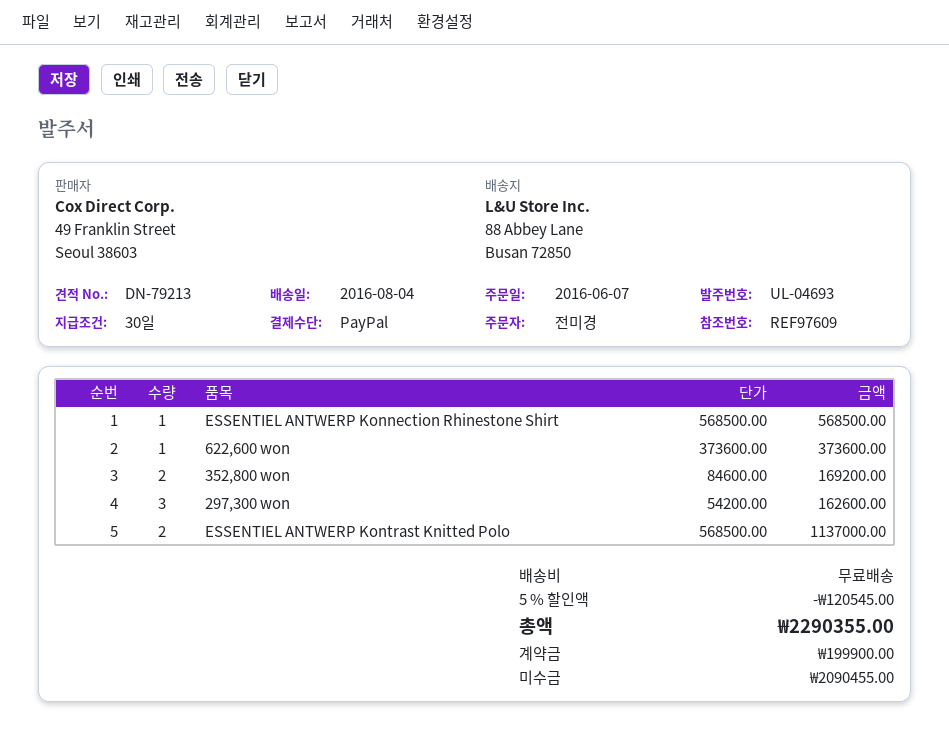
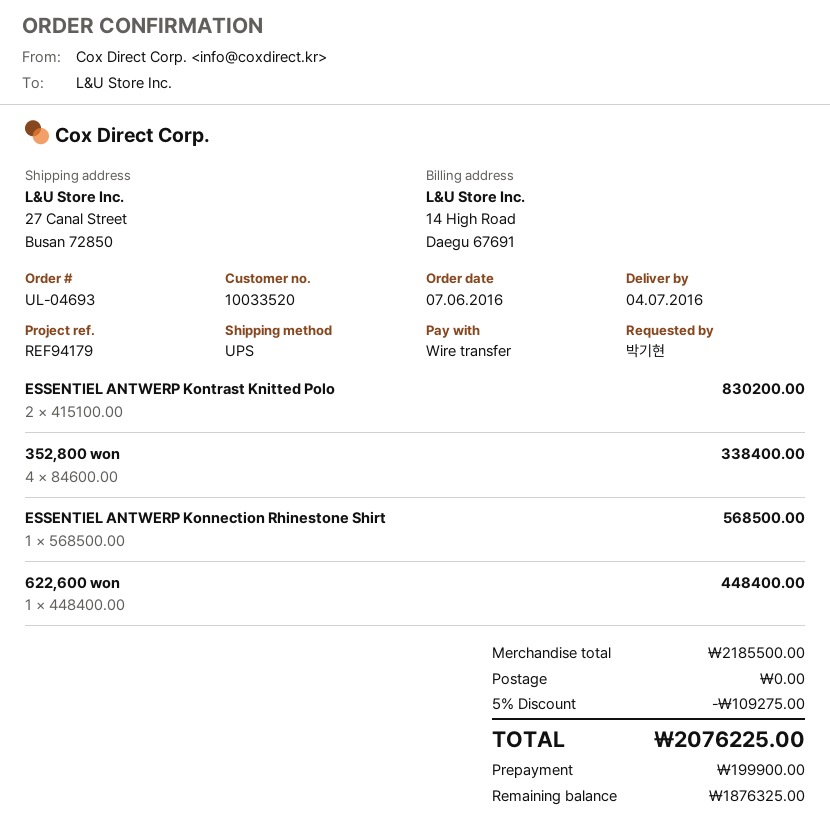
delivery date: 2016-08-04 -> 2016-07-04
reference: REF97609 -> REF94179
ordered by: 전미경 -> 박기현
payment method: PayPal -> bank transfer
ship to: 88 Abbey Lane, Busan 72850 -> 27 Canal Street, Busan 72850
622,600 won: 1 x 373600.00 = 373600.00 -> 1 x 448400.00 = 448400.00
352,800 won: 2 x 84600.00 = 169200.00 -> 4 x 84600.00 = 338400.00
297,300 won: 3 x 54200.00 = 162600.00 -> none
ESSENTIEL ANTWERP Kontrast Knitted Polo: 2 x 568500.00 = 1137000.00 -> 2 x 415100.00 = 830200.00
discount: 5% = 120545.00 -> 5% = 109275.00
total: 2290355.00 -> 2076225.00
balance: 2090455.00 -> 1876325.00

